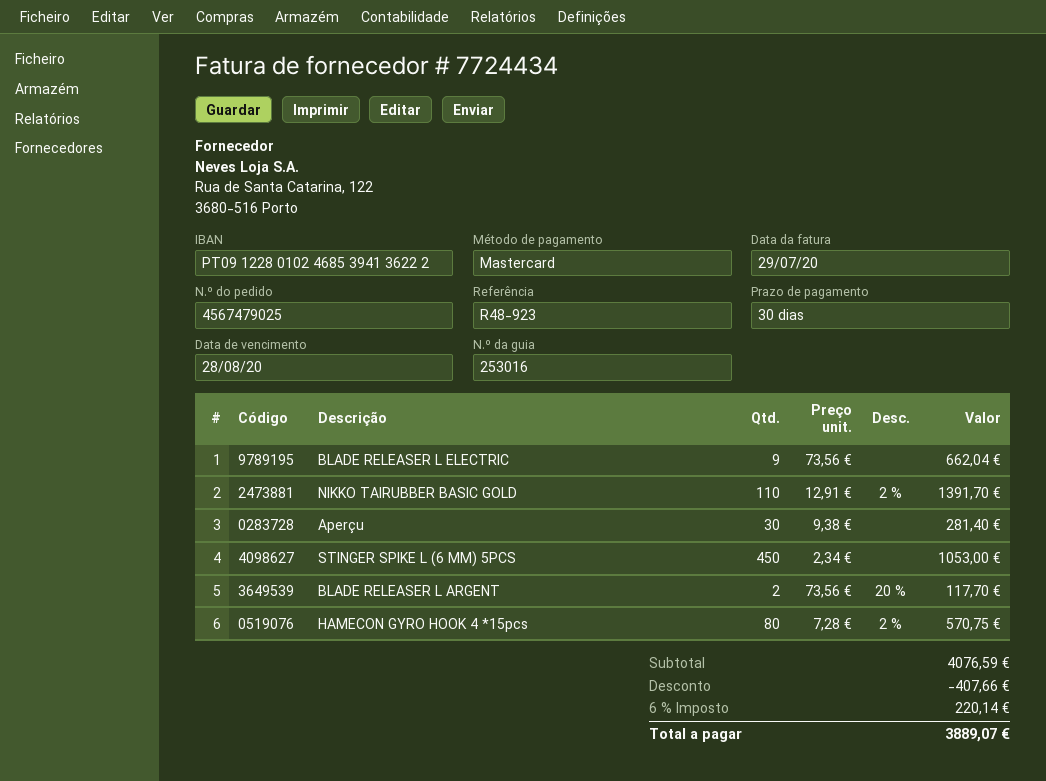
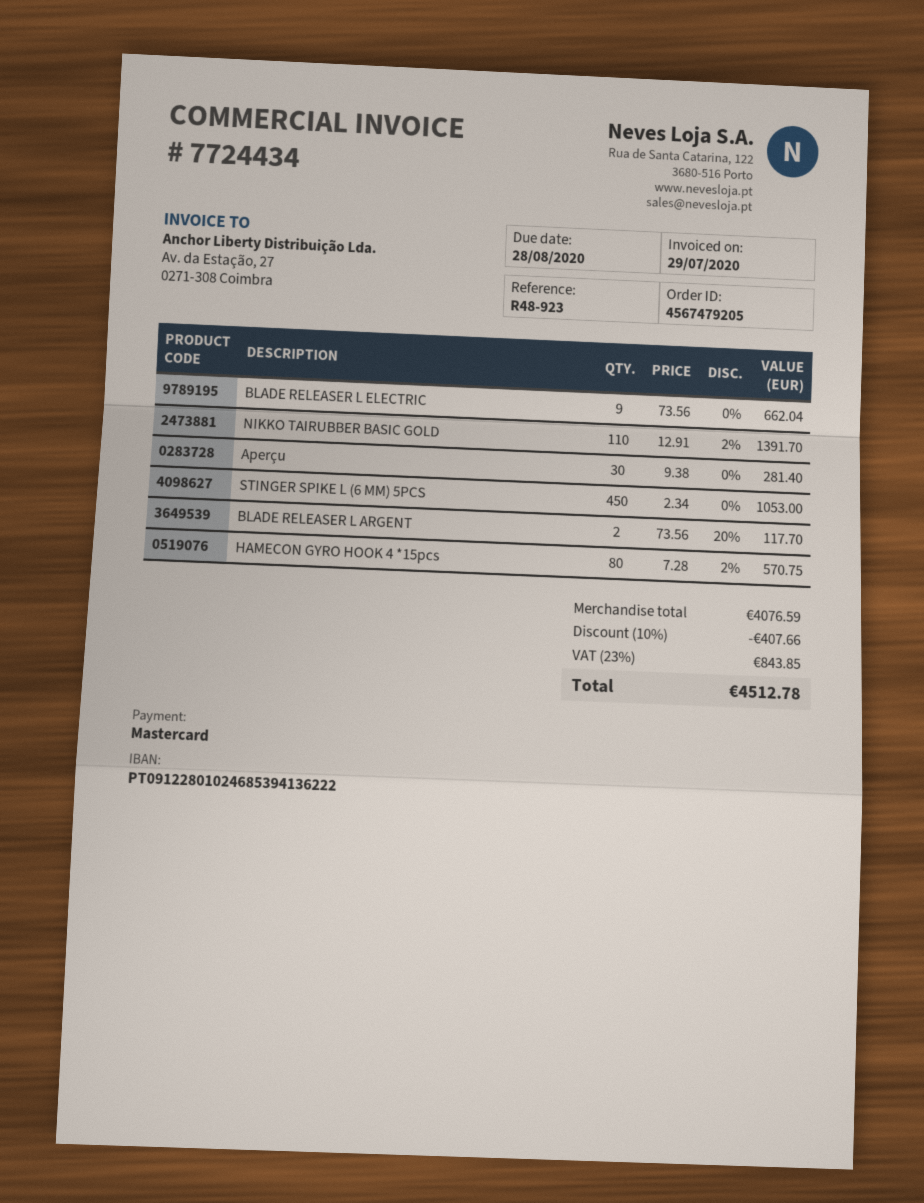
order number: 4567479025 -> 4567479205
tax: 6% = 220.14 -> 23% = 843.85
total: 3889.07 -> 4512.78

